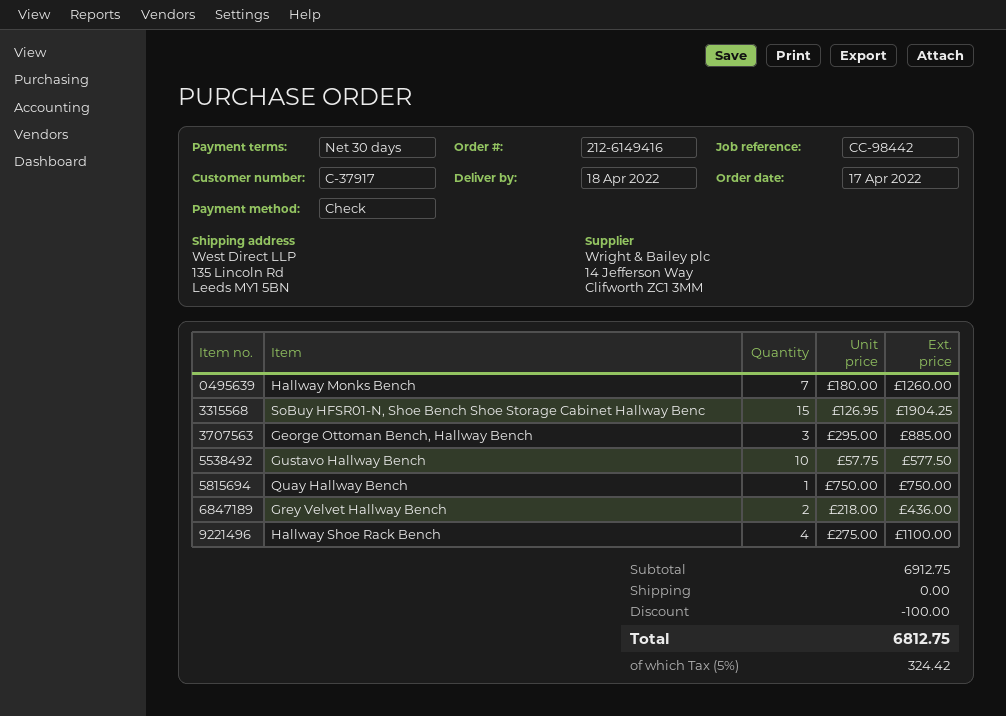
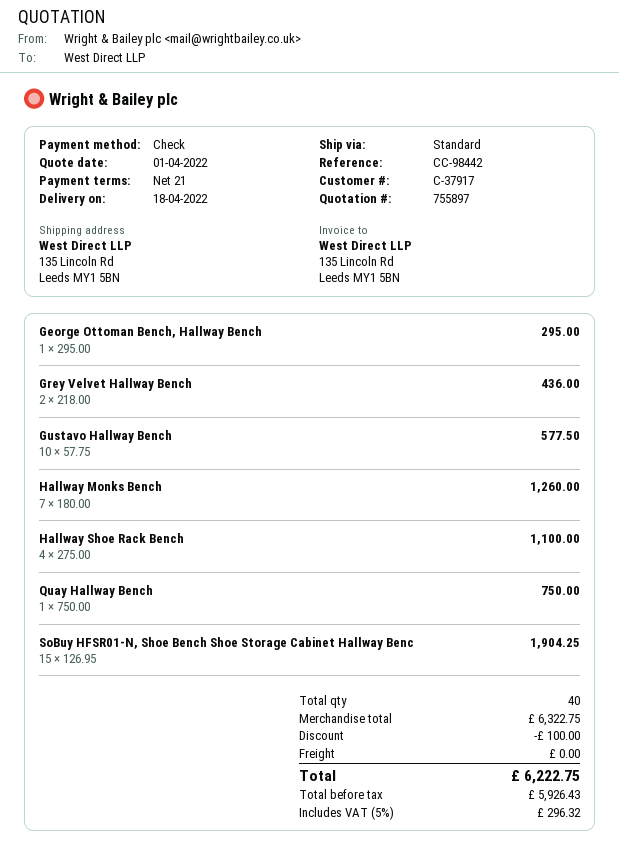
payment terms: 30 days -> 21 days
George Ottoman Bench, Hallway Bench: 3 x 295.00 = 885.00 -> 1 x 295.00 = 295.00
subtotal: 6912.75 -> 6322.75
tax: 5% = 324.42 -> 5% = 296.32
total: 6812.75 -> 6222.75

